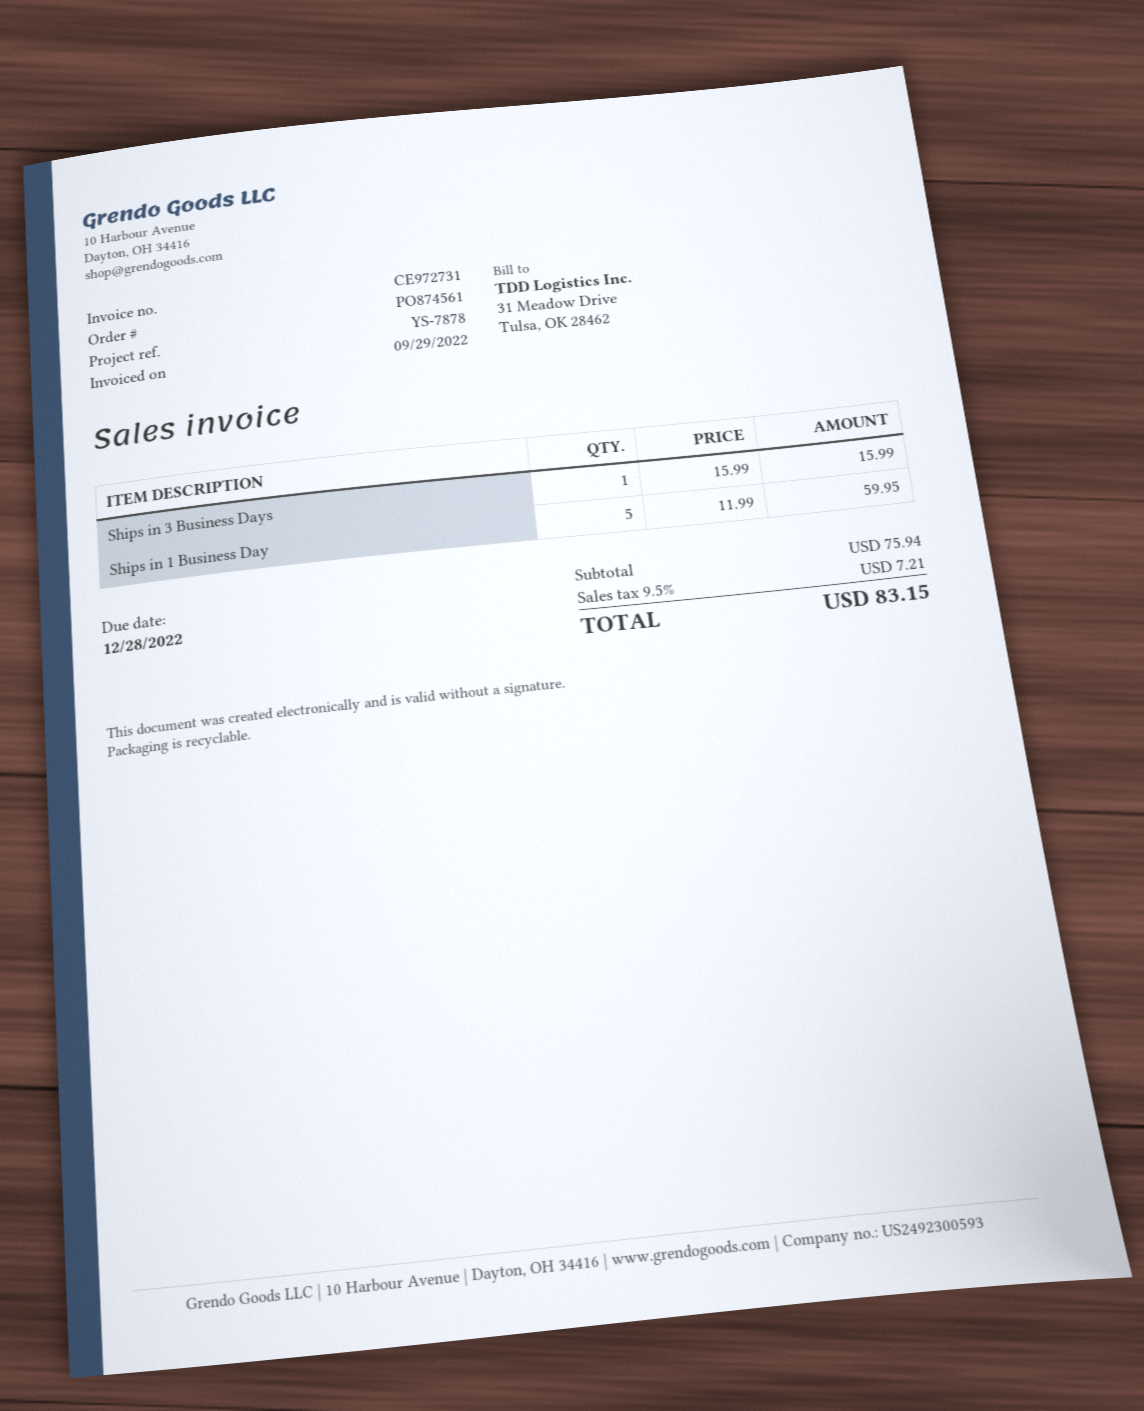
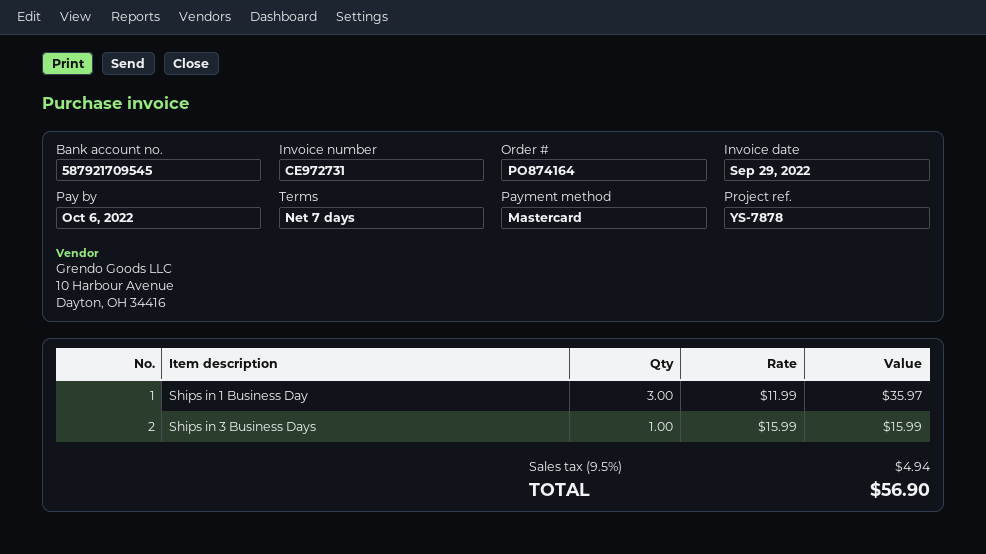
order number: PO874561 -> PO874164
due date: 2022-12-28 -> 2022-10-06
Ships in 1 Business Day: 5 x 11.99 = 59.95 -> 3 x 11.99 = 35.97
tax: 9.5% = 7.21 -> 9.5% = 4.94
total: 83.15 -> 56.90

